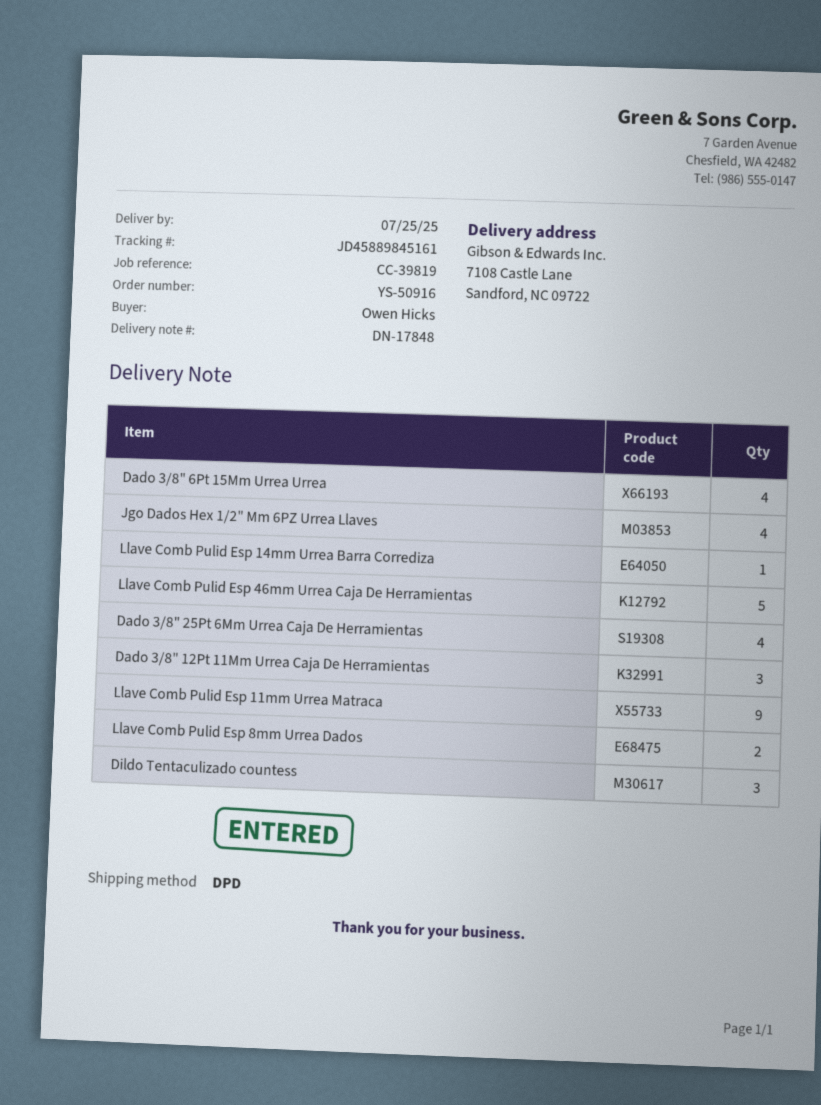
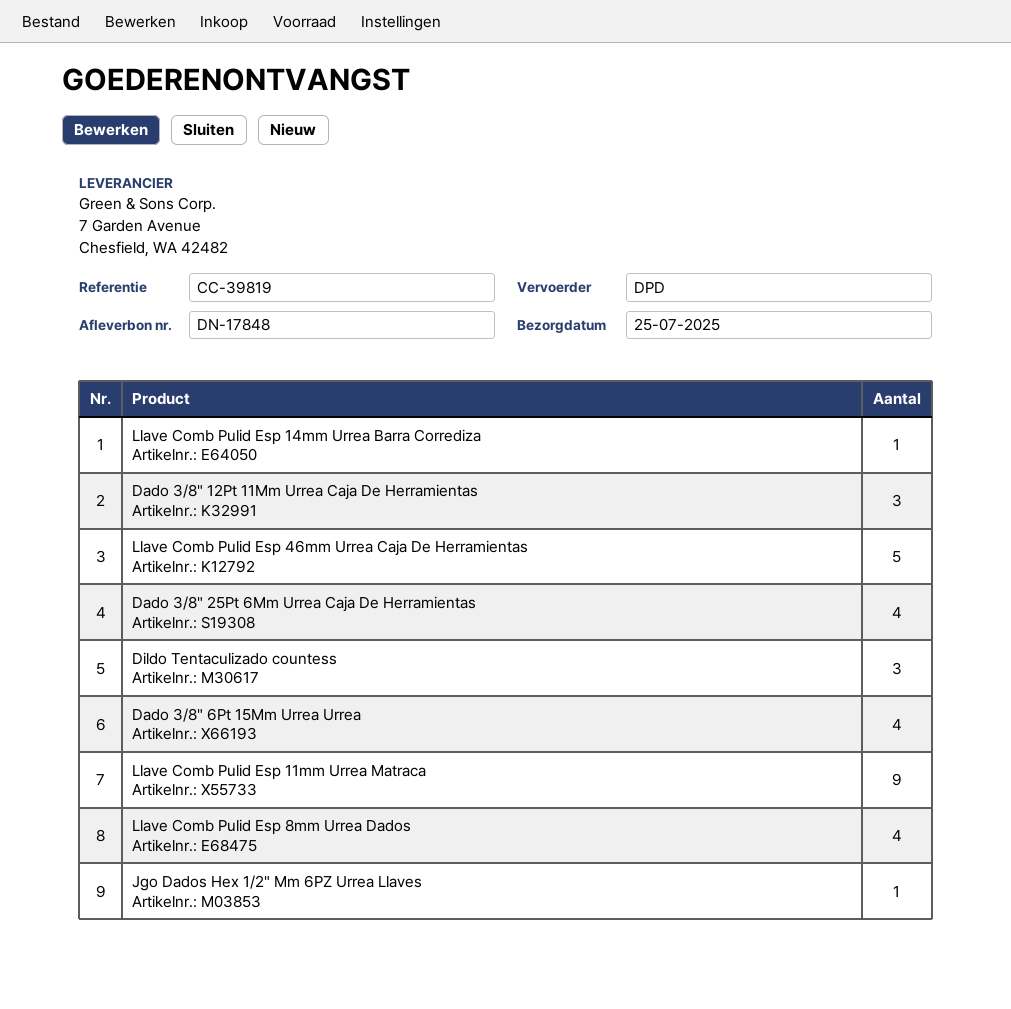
Jgo Dados Hex 1/2" Mm 6PZ Urrea Llaves: 4 -> 1
Llave Comb Pulid Esp 8mm Urrea Dados: 2 -> 4

